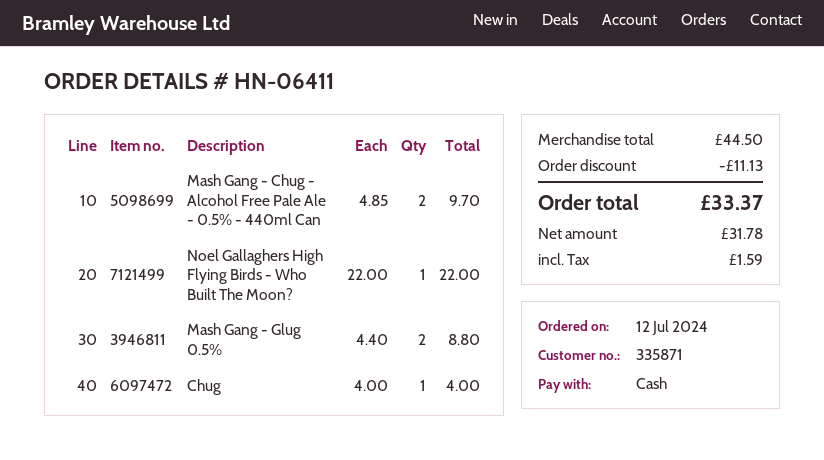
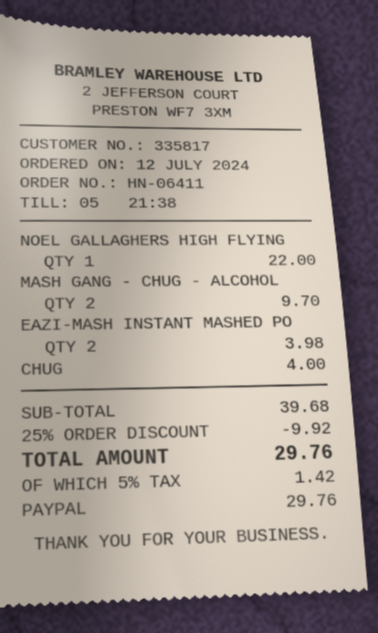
customer number: 335871 -> 335817
payment method: cash -> PayPal
Mash Gang - Glug 0.5%: 2 for 8.80 -> none
EAZI-MASH INSTANT MASHED PO: none -> 2 for 3.98
subtotal: 44.50 -> 39.68
discount: 11.13 -> 9.92
tax: 1.59 -> 1.42
total: 33.37 -> 29.76

